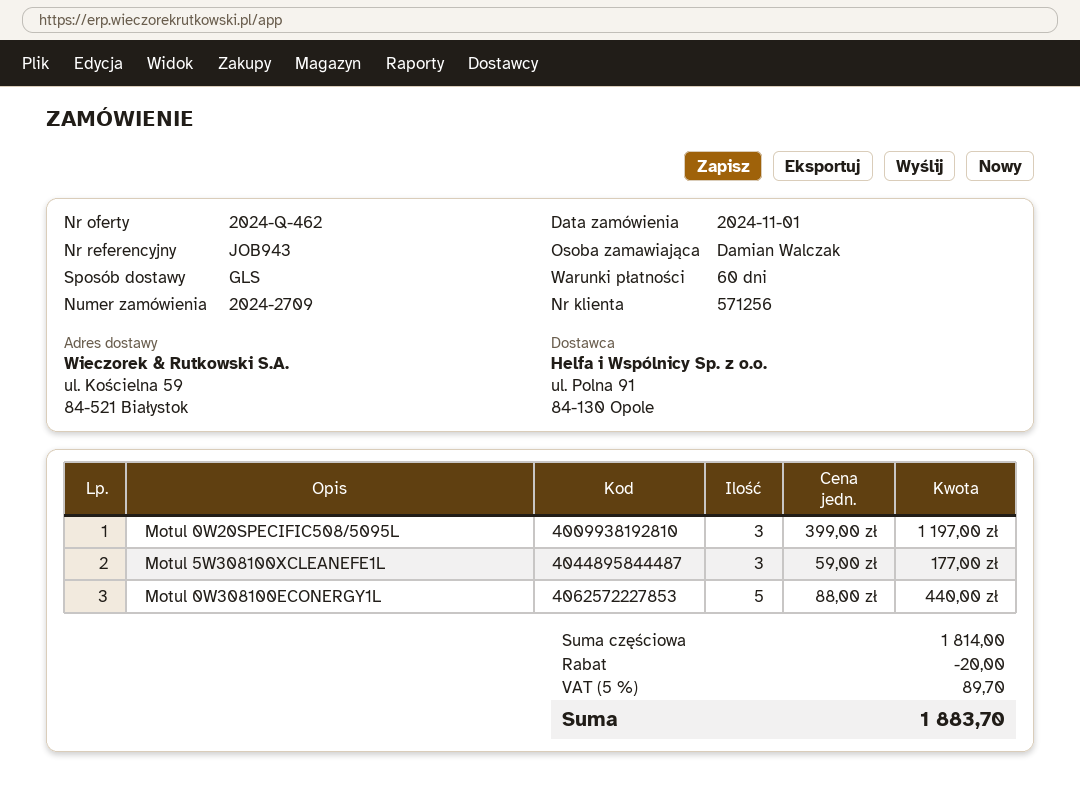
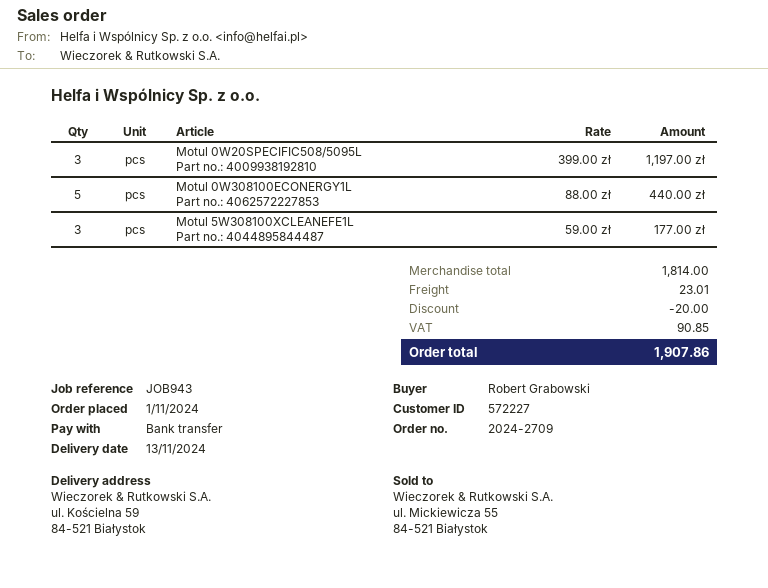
customer number: 571256 -> 572227
ordered by: Damian Walczak -> Robert Grabowski
shipping: none -> 23.01
tax: 89.70 -> 90.85
total: 1883.70 -> 1907.86

